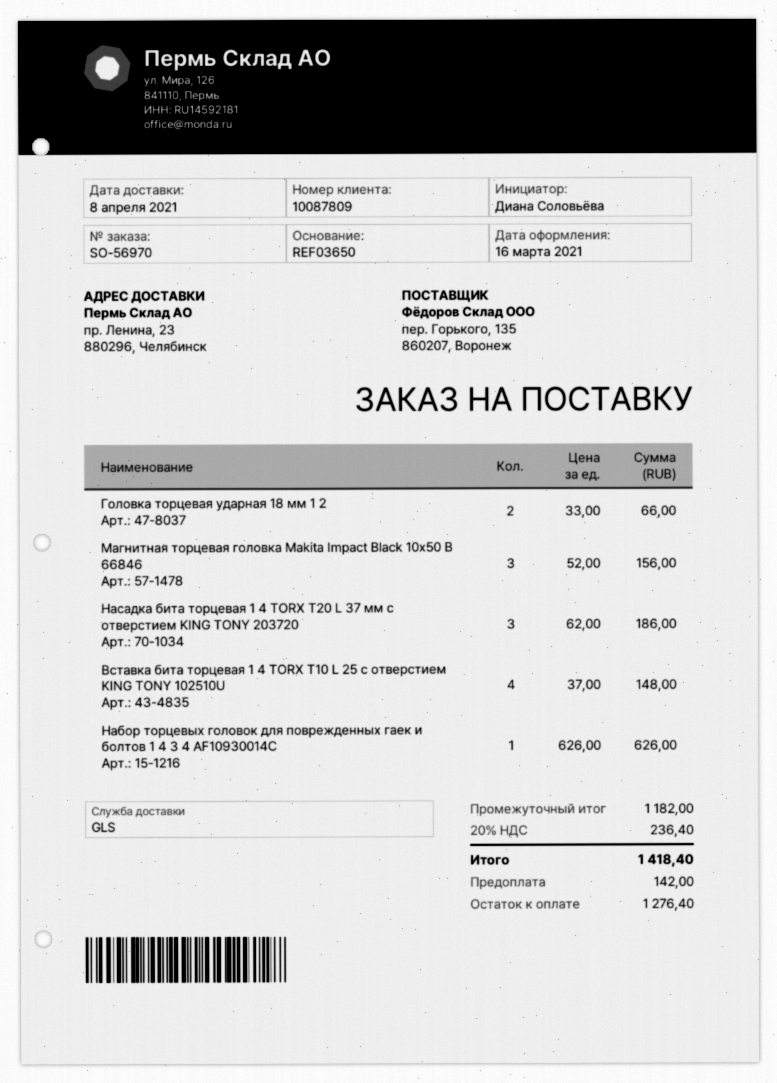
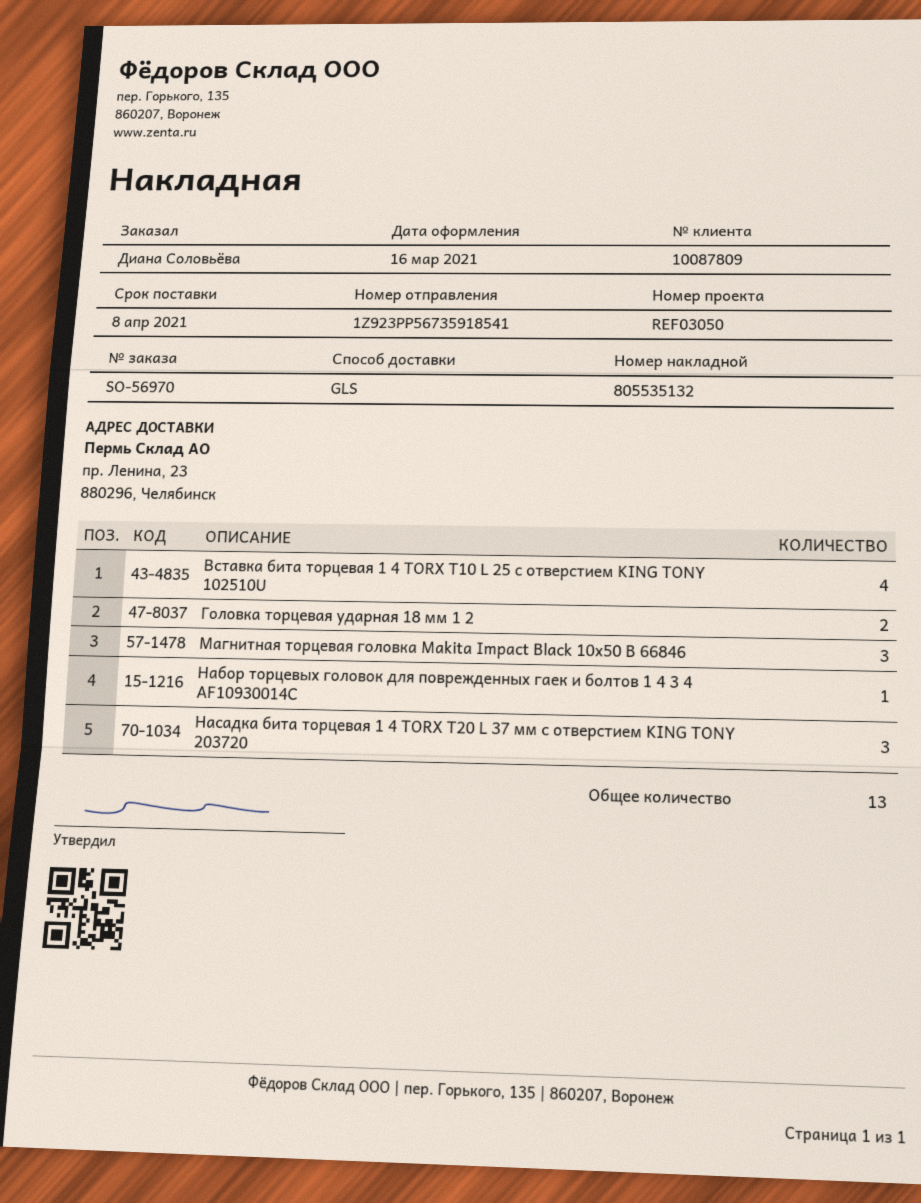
reference: REF03650 -> REF03050

